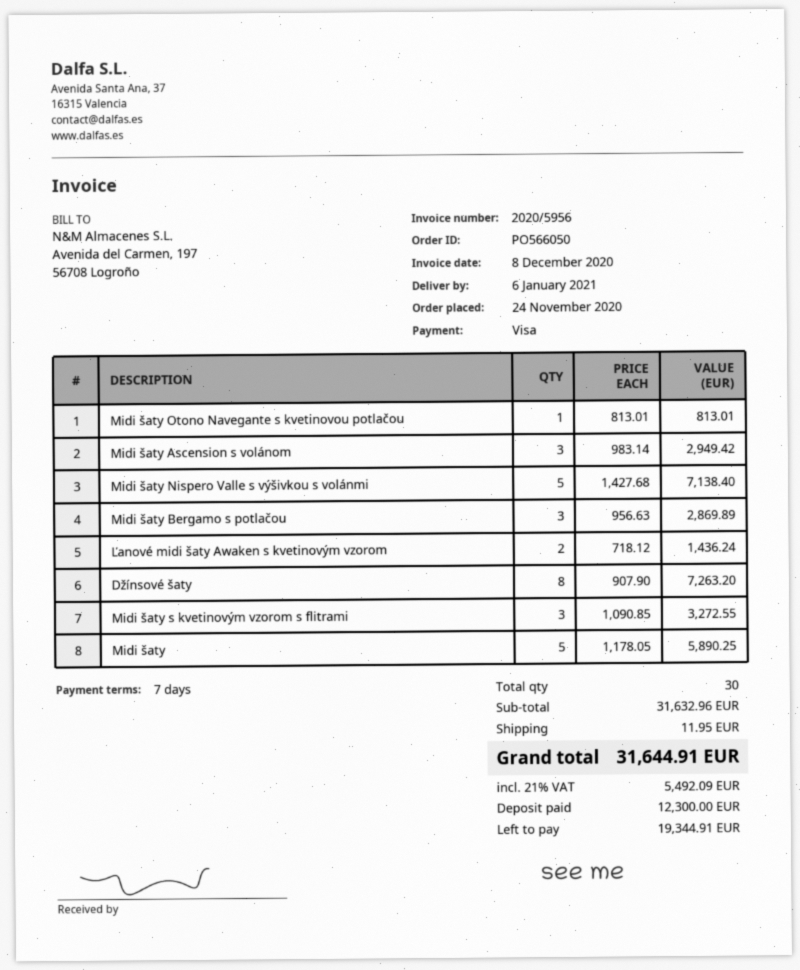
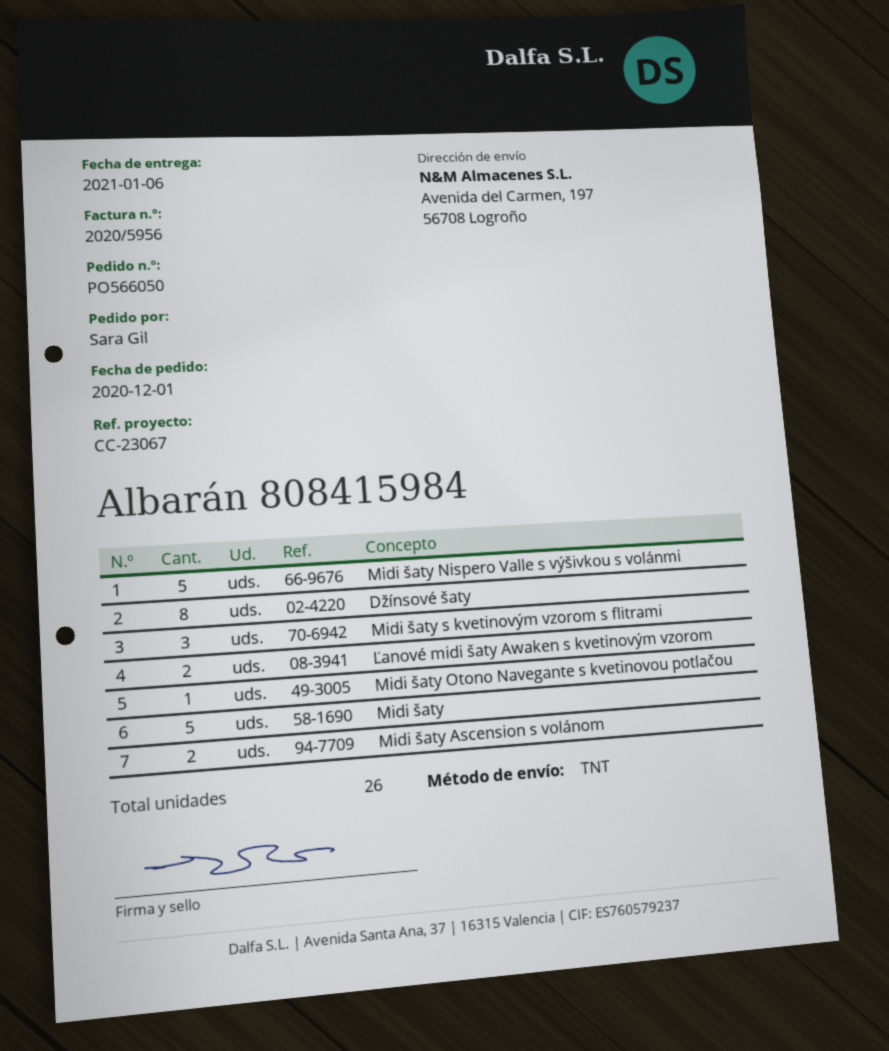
order date: 2020-11-24 -> 2020-12-01
Midi šaty Ascension s volánom: 3 -> 2
Midi šaty Bergamo s potlačou: 3 -> none
total quantity: 30 -> 26

